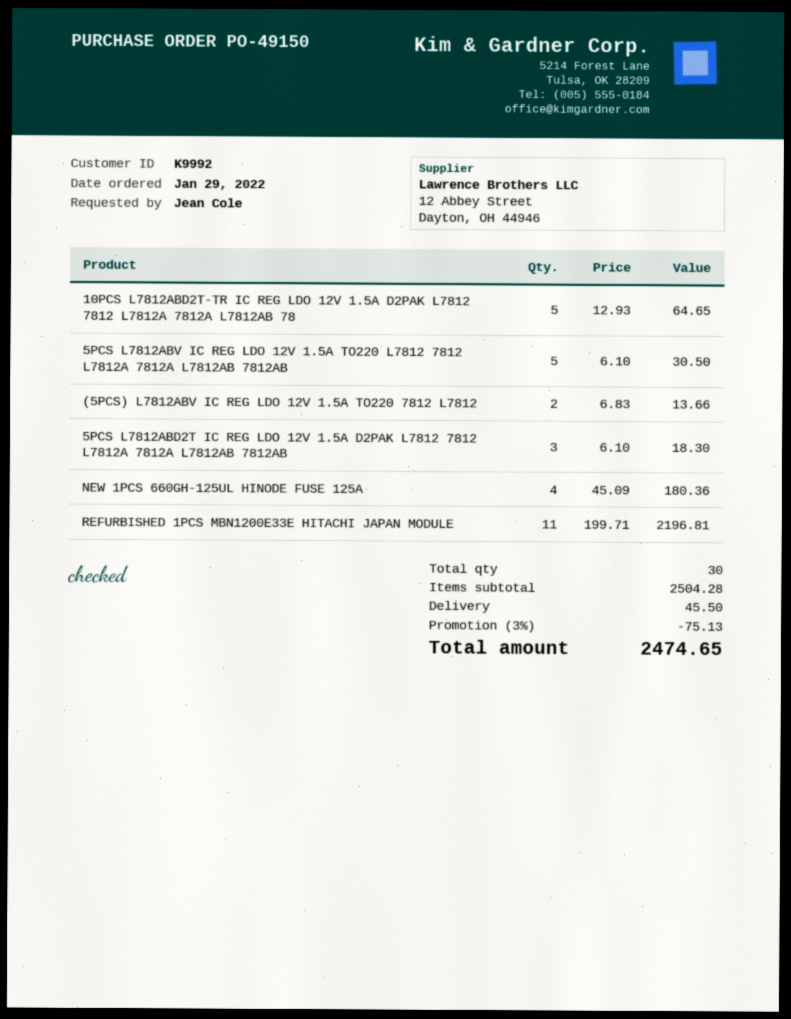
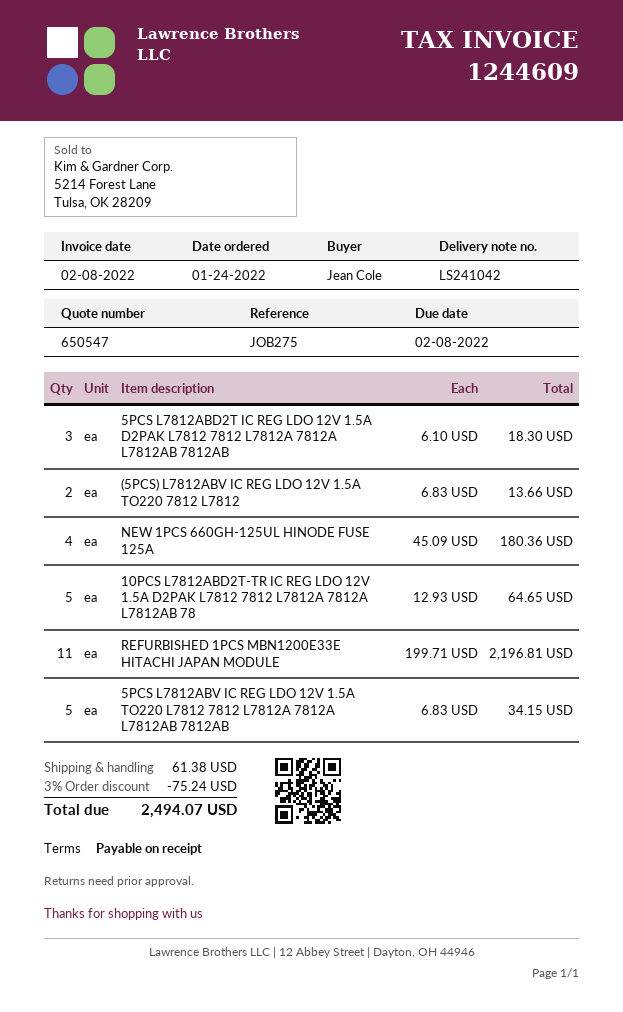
order date: 2022-01-29 -> 2022-01-24
5PCS L7812ABV IC REG LDO 12V 1.5A TO220 L7812 7812 L7812A 7812A L7812AB 7812AB: 5 x 6.10 = 30.50 -> 5 x 6.83 = 34.15
discount: 3% = 75.13 -> 3% = 75.24
shipping: 45.50 -> 61.38
total: 2474.65 -> 2494.07

